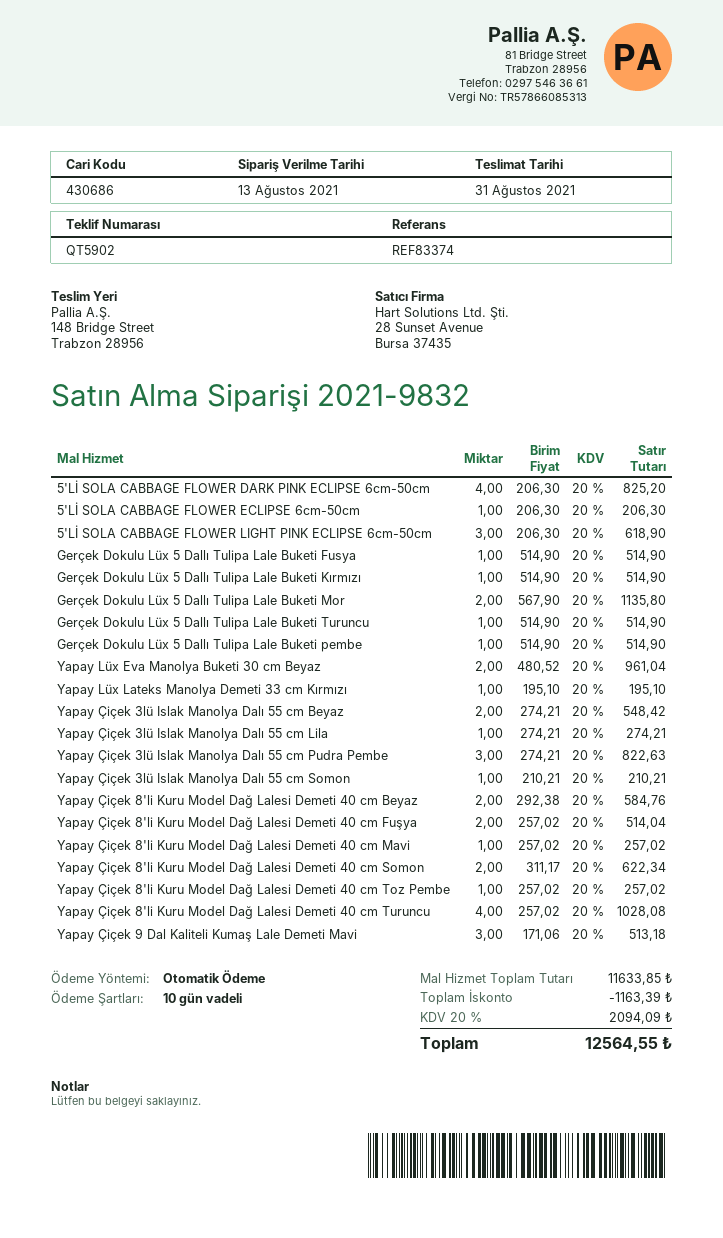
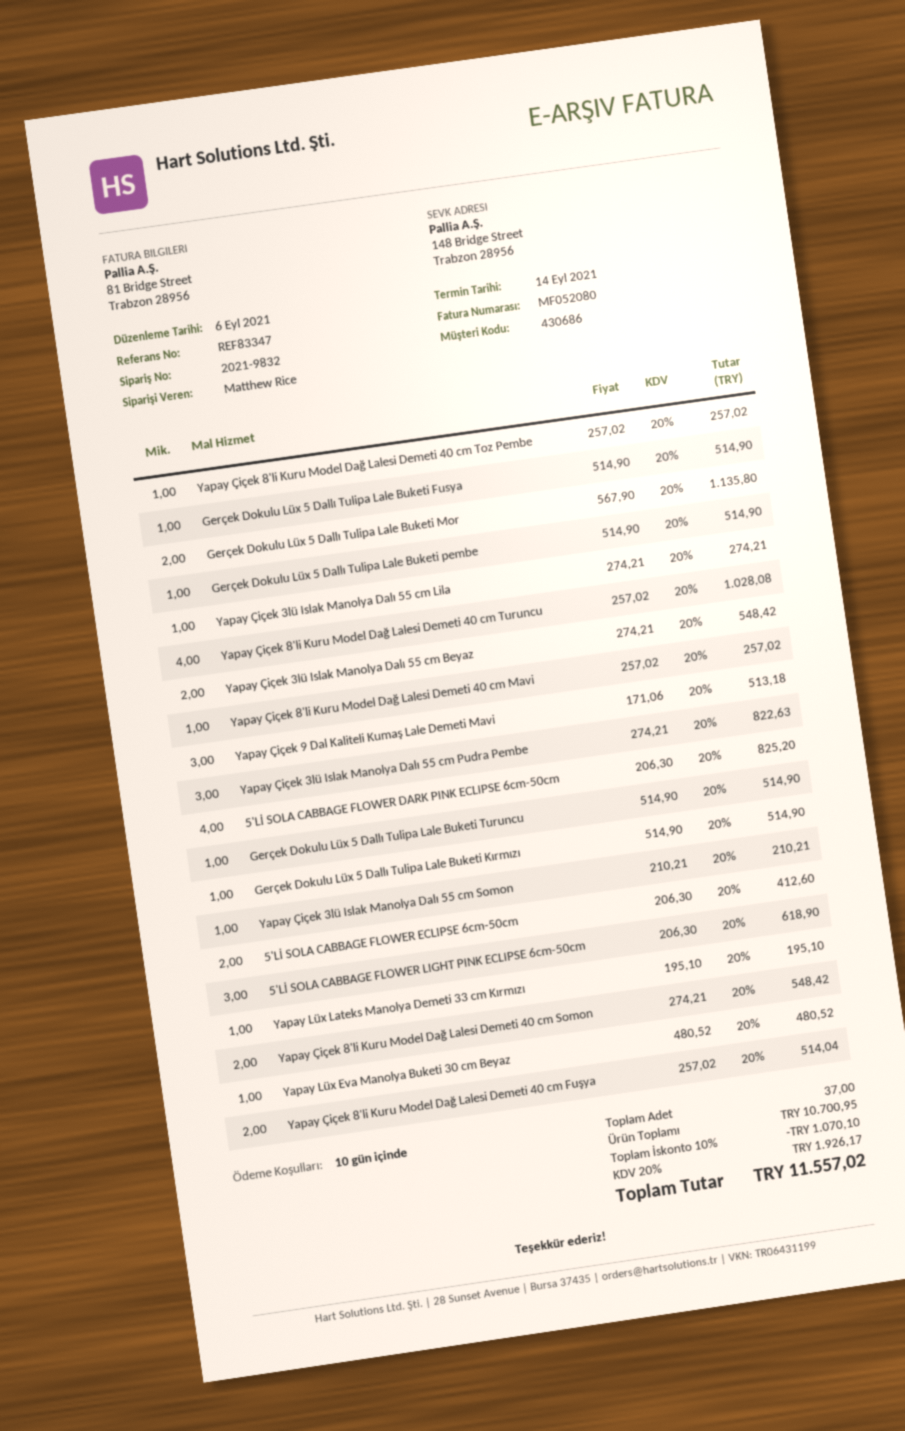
delivery date: 2021-08-31 -> 2021-09-14
reference: REF83374 -> REF83347
5'Lİ SOLA CABBAGE FLOWER ECLIPSE 6cm-50cm: 1 x 206.30 = 206.30 -> 2 x 206.30 = 412.60
Yapay Lüx Eva Manolya Buketi 30 cm Beyaz: 2 x 480.52 = 961.04 -> 1 x 480.52 = 480.52
Yapay Çiçek 8'li Kuru Model Dağ Lalesi Demeti 40 cm Beyaz: 2 x 292.38 = 584.76 -> none
Yapay Çiçek 8'li Kuru Model Dağ Lalesi Demeti 40 cm Somon: 2 x 311.17 = 622.34 -> 2 x 274.21 = 548.42
subtotal: 11633.85 -> 10700.95
discount: 1163.39 -> 1070.10
tax: 20% = 2094.09 -> 20% = 1926.17
total: 12564.55 -> 11557.02

